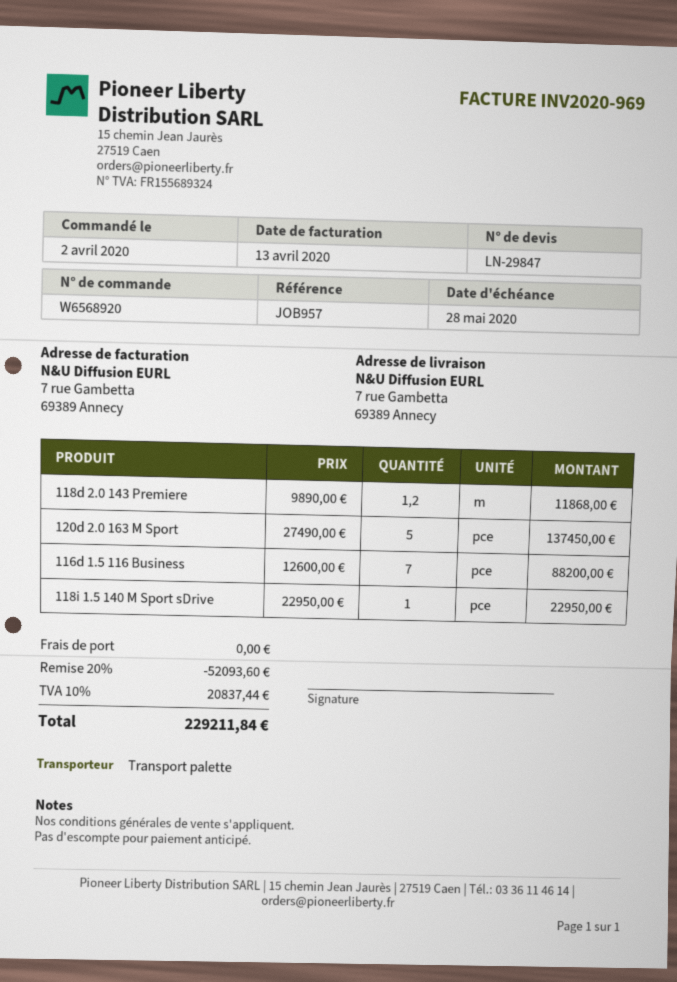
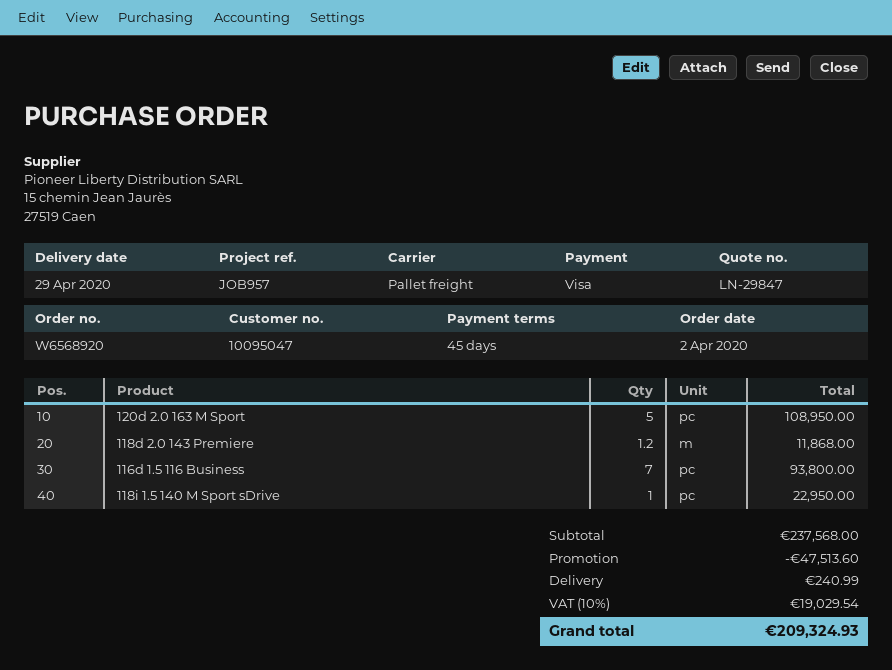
120d 2.0 163 M Sport: 5 for 137450.00 -> 5 for 108950.00
116d 1.5 116 Business: 7 for 88200.00 -> 7 for 93800.00
discount: 52093.60 -> 47513.60
shipping: 0.00 -> 240.99
tax: 10% = 20837.44 -> 10% = 19029.54
total: 229211.84 -> 209324.93

